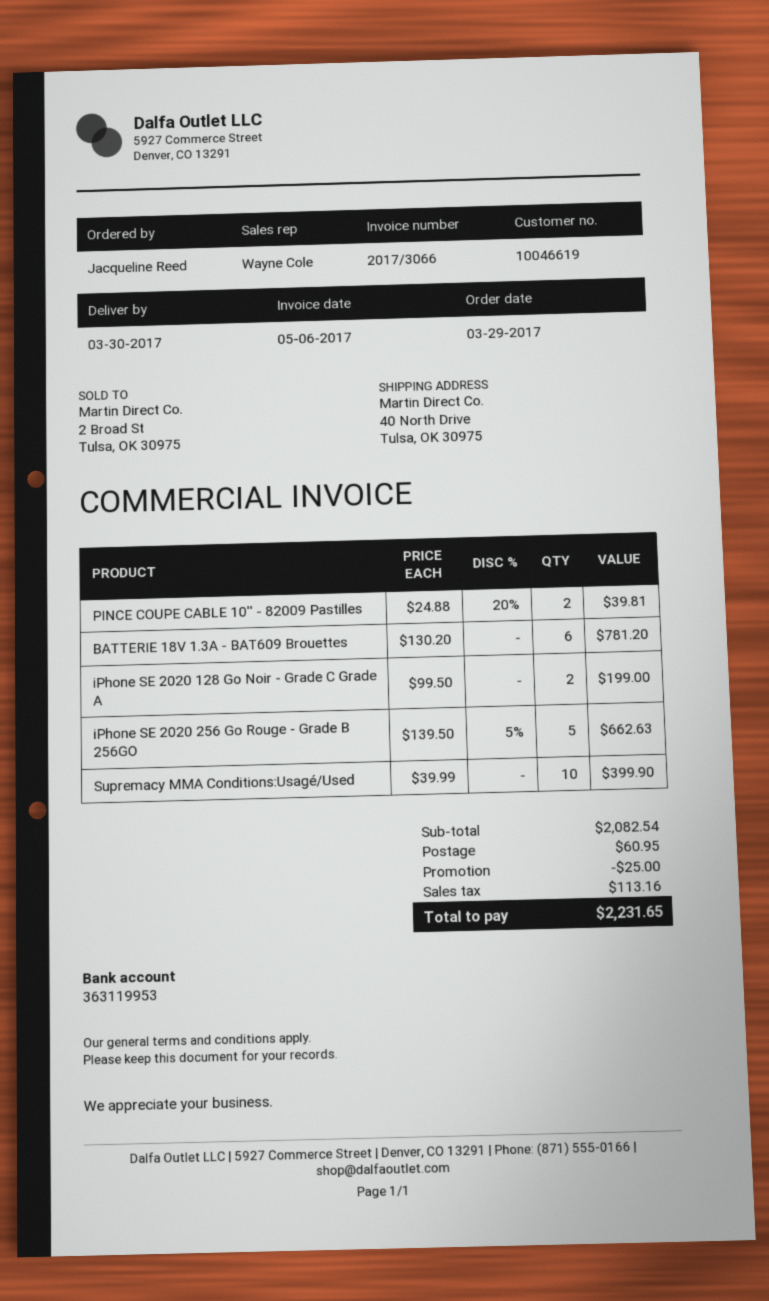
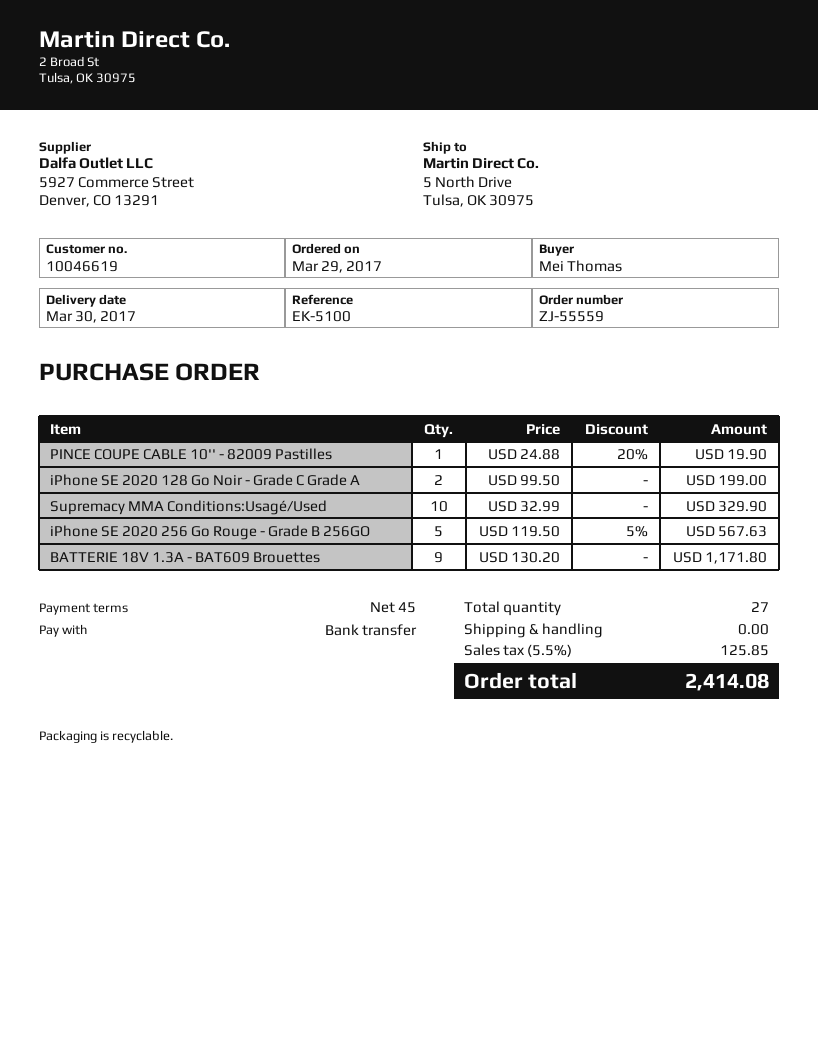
ordered by: Jacqueline Reed -> Mei Thomas
ship to: 40 North Drive, Tulsa, OK 30975 -> 5 North Drive, Tulsa, OK 30975
PINCE COUPE CABLE 10'' - 82009 Pastilles: 2 x 24.88 - 20% = 39.81 -> 1 x 24.88 - 20% = 19.90
BATTERIE 18V 1.3A - BAT609 Brouettes: 6 x 130.20 = 781.20 -> 9 x 130.20 = 1171.80
iPhone SE 2020 256 Go Rouge - Grade B 256GO: 5 x 139.50 - 5% = 662.63 -> 5 x 119.50 - 5% = 567.63
Supremacy MMA Conditions:Usagé/Used: 10 x 39.99 = 399.90 -> 10 x 32.99 = 329.90
discount: 25.00 -> none
shipping: 60.95 -> 0.00
tax: 113.16 -> 125.85
total: 2231.65 -> 2414.08

